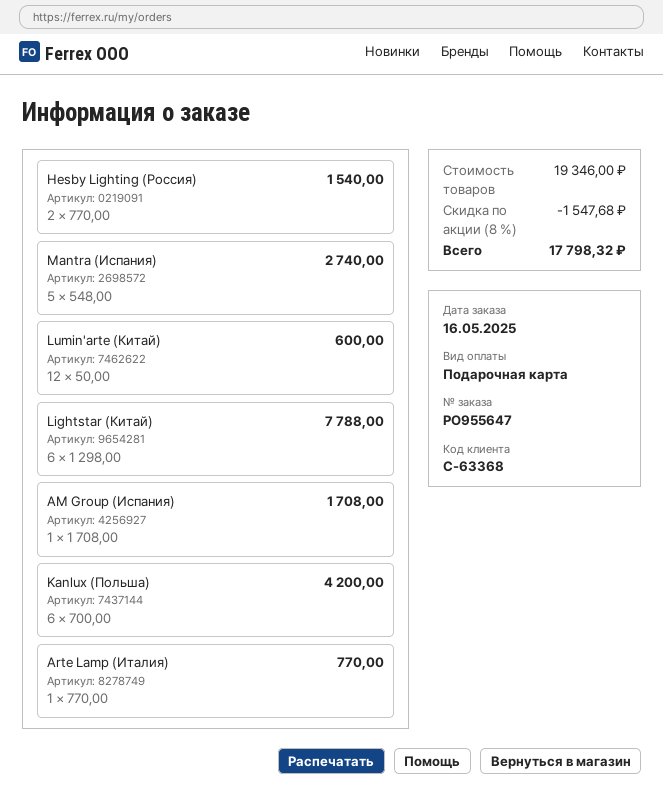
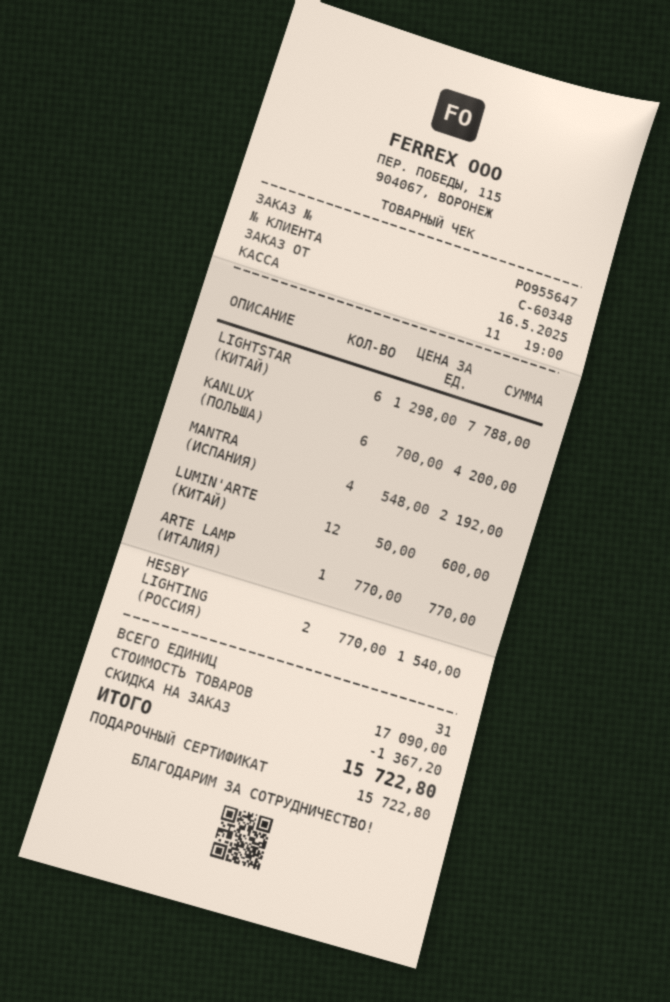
customer number: C-63368 -> C-60348
Mantra (Испания): 5 x 548.00 = 2740.00 -> 4 x 548.00 = 2192.00
AM Group (Испания): 1 x 1708.00 = 1708.00 -> none
subtotal: 19346.00 -> 17090.00
discount: 1547.68 -> 1367.20
total: 17798.32 -> 15722.80

